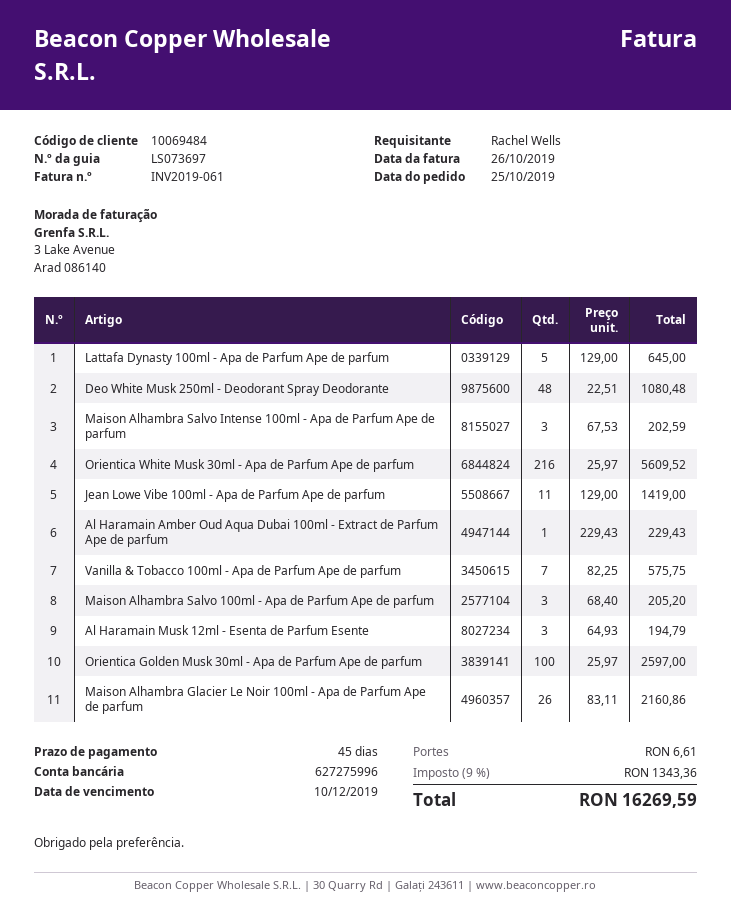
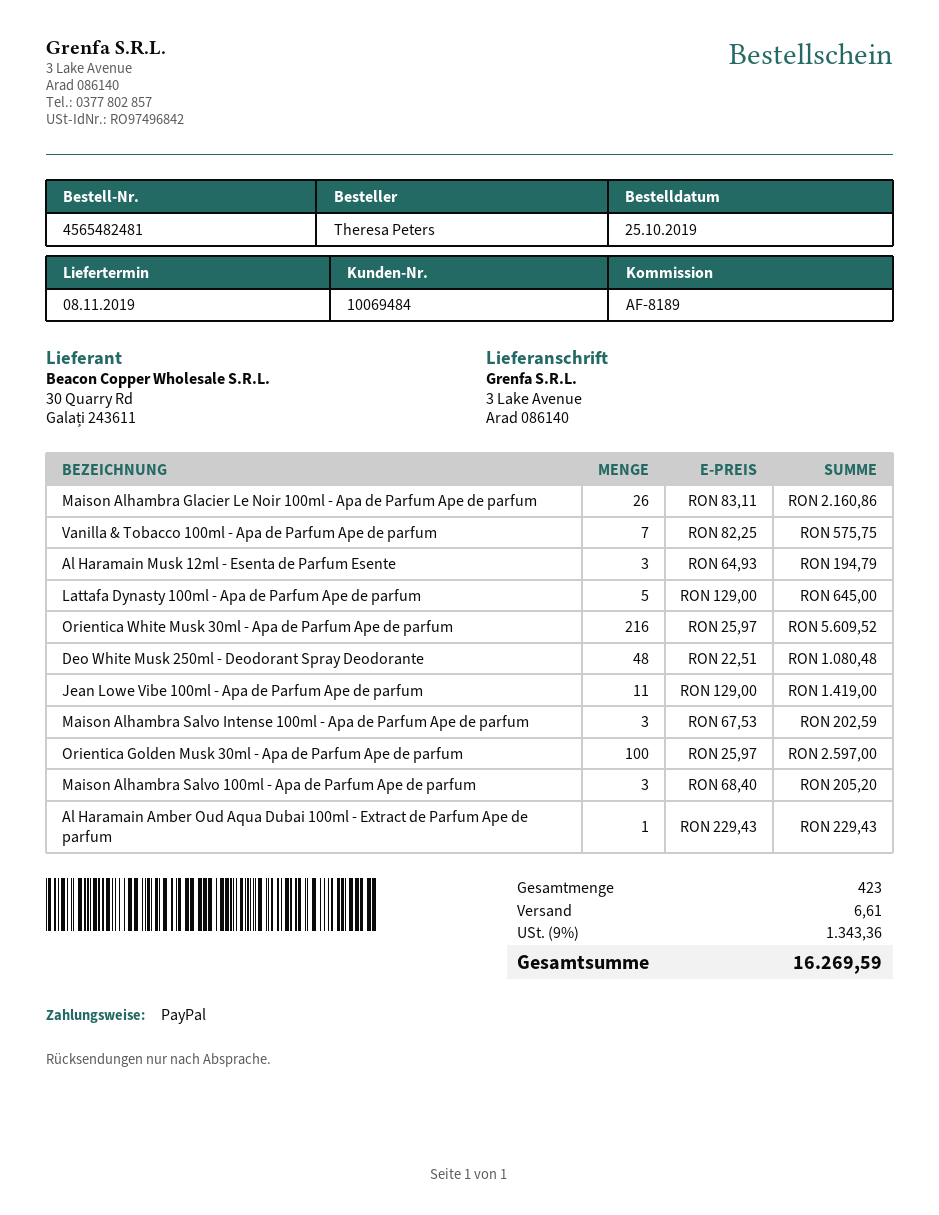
ordered by: Rachel Wells -> Theresa Peters

